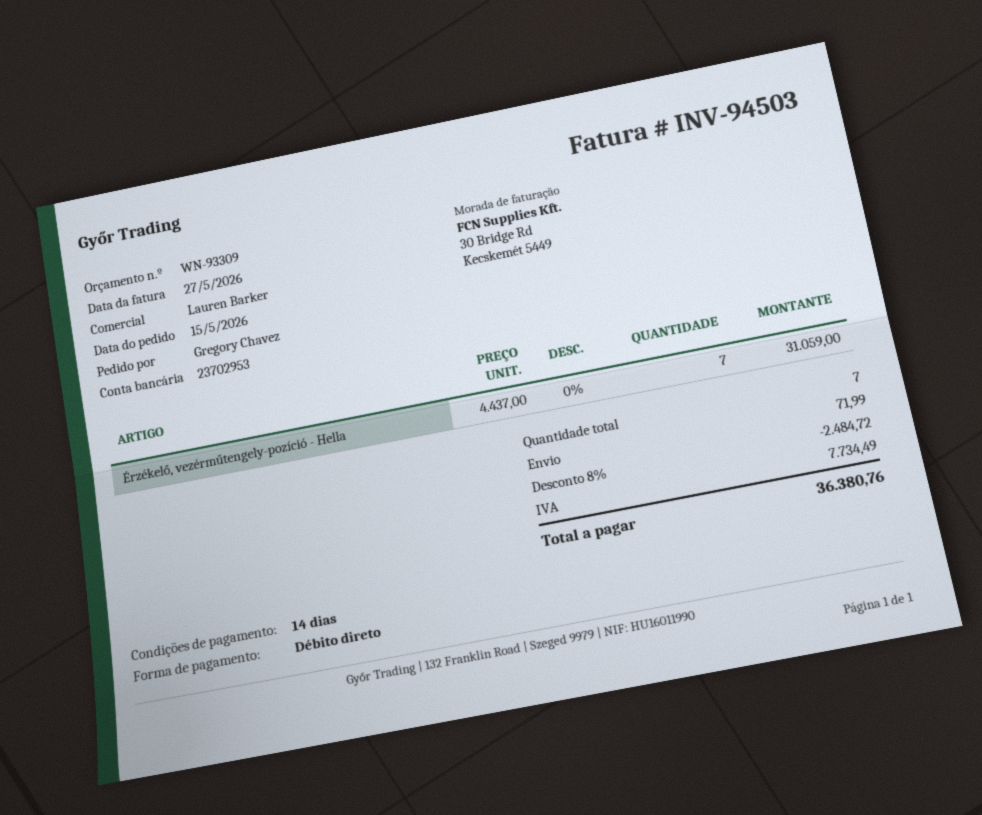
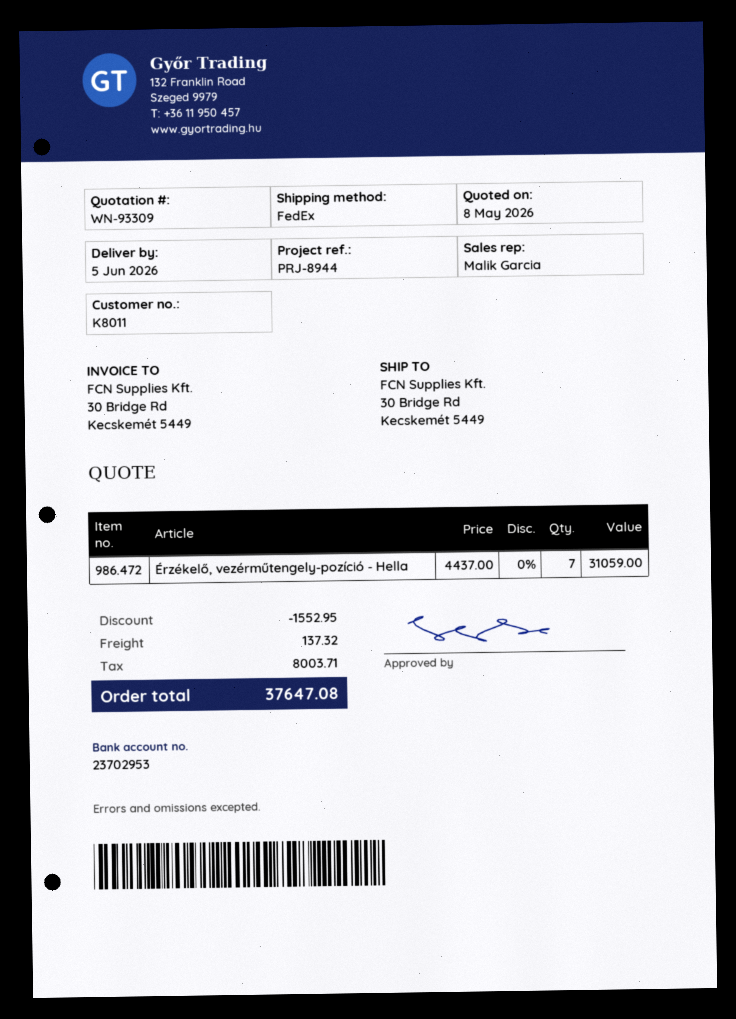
sales rep: Lauren Barker -> Malik Garcia
discount: 2484.72 -> 1552.95
shipping: 71.99 -> 137.32
tax: 7734.49 -> 8003.71
total: 36380.76 -> 37647.08

